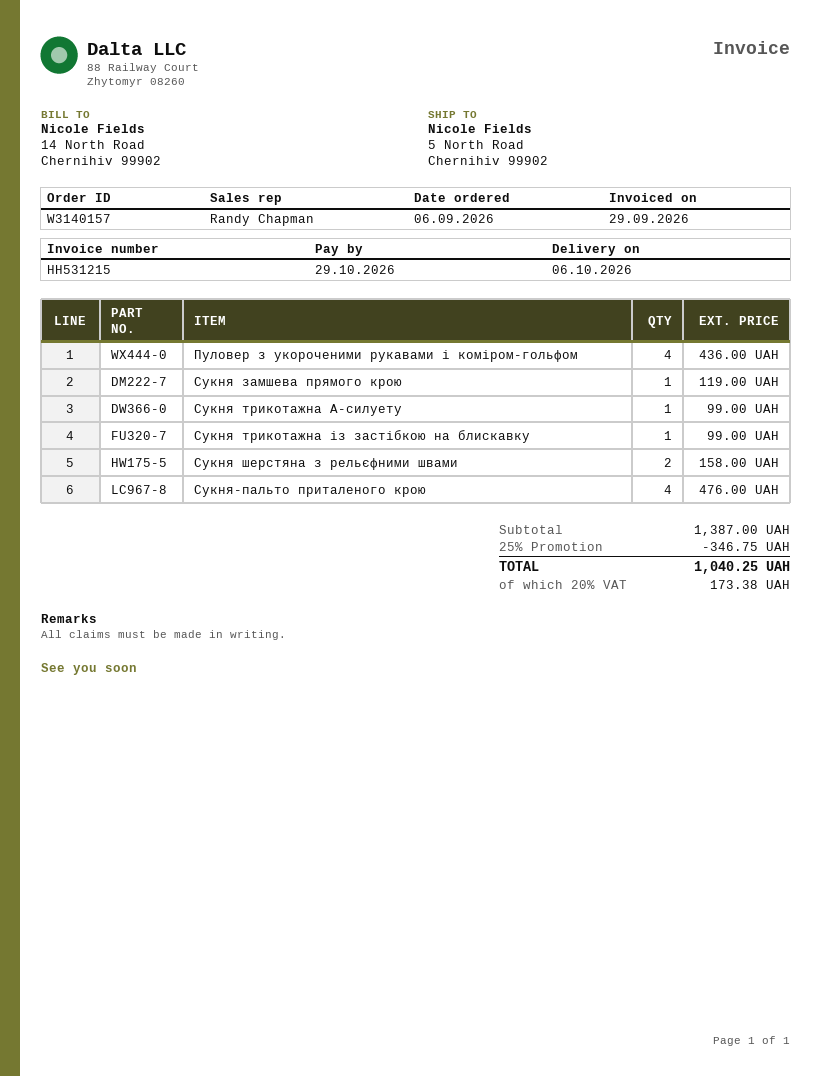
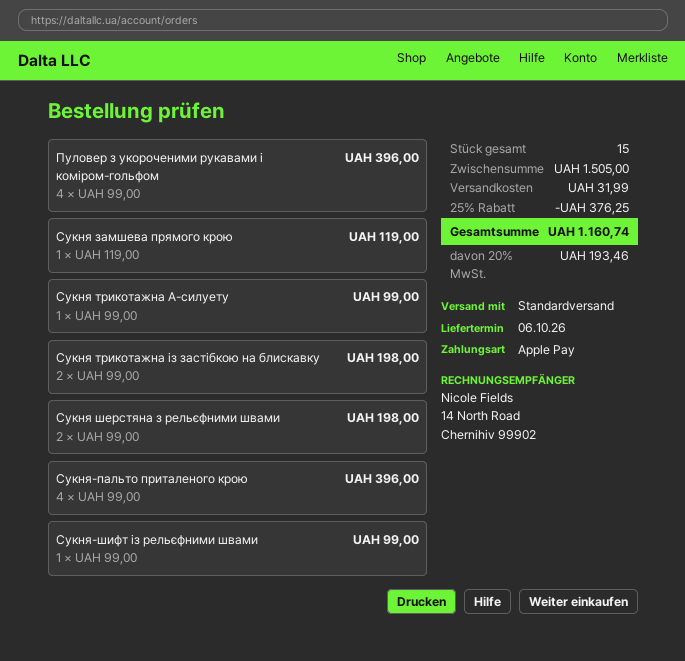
Пуловер з укороченими рукавами і коміром-гольфом: 4 for 436.00 -> 4 for 396.00
Сукня трикотажна із застібкою на блискавку: 1 for 99.00 -> 2 for 198.00
Сукня шерстяна з рельєфними швами: 2 for 158.00 -> 2 for 198.00
Сукня-пальто приталеного крою: 4 for 476.00 -> 4 for 396.00
Сукня-шифт із рельєфними швами: none -> 1 for 99.00
subtotal: 1387.00 -> 1505.00
discount: 25% = 346.75 -> 25% = 376.25
shipping: none -> 31.99
tax: 20% = 173.38 -> 20% = 193.46
total: 1040.25 -> 1160.74

